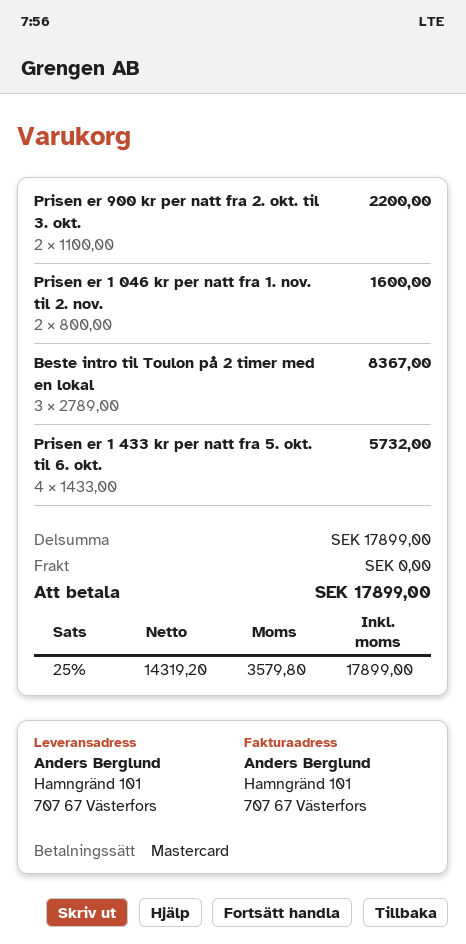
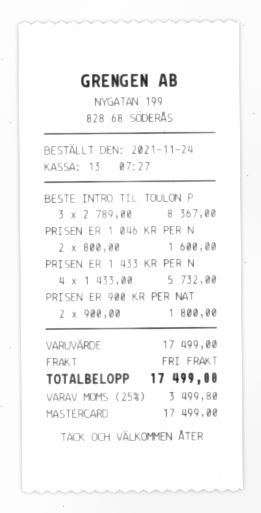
Prisen er 900 kr per natt fra 2. okt. til 3. okt.: 2 x 1100.00 = 2200.00 -> 2 x 900.00 = 1800.00
subtotal: 17899.00 -> 17499.00
tax: 25% = 3579.80 -> 25% = 3499.80
total: 17899.00 -> 17499.00

